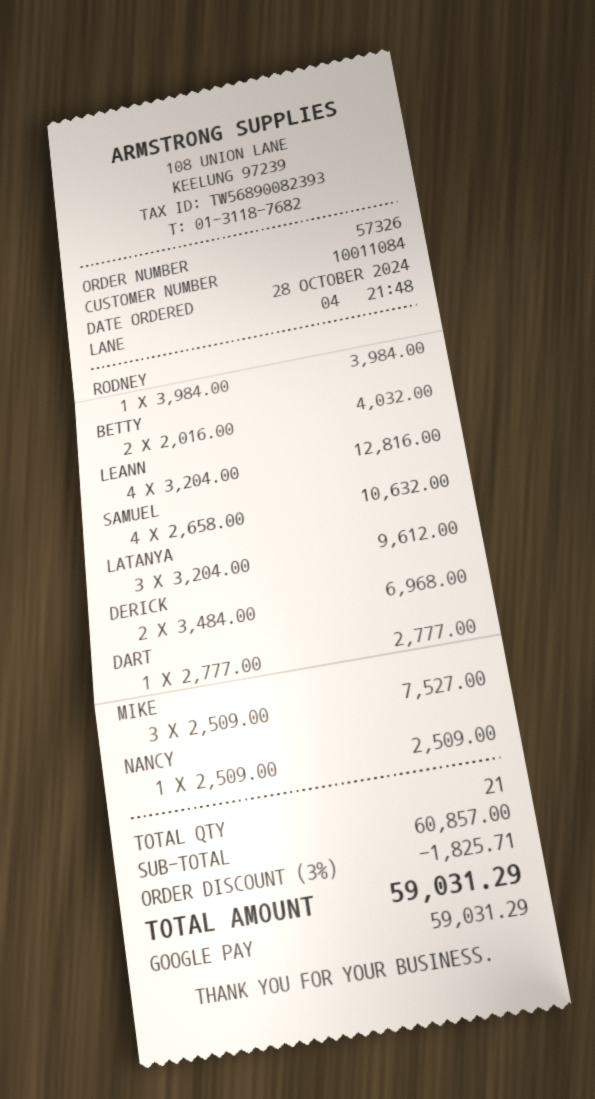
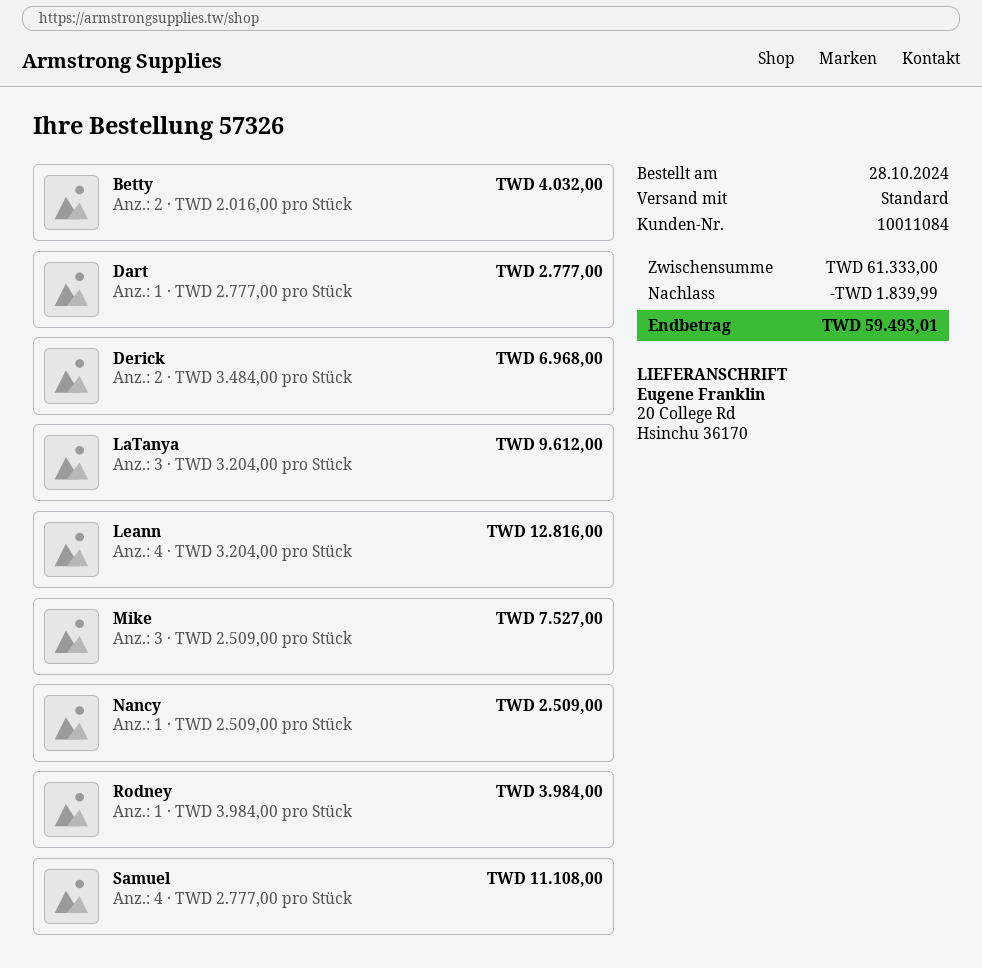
SAMUEL: 4 x 2658.00 = 10632.00 -> 4 x 2777.00 = 11108.00
subtotal: 60857.00 -> 61333.00
discount: 1825.71 -> 1839.99
total: 59031.29 -> 59493.01

